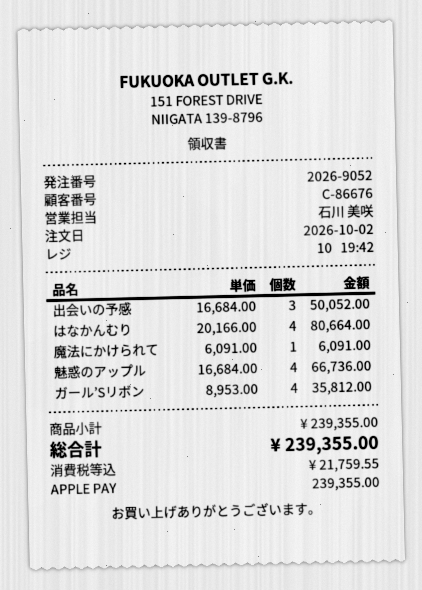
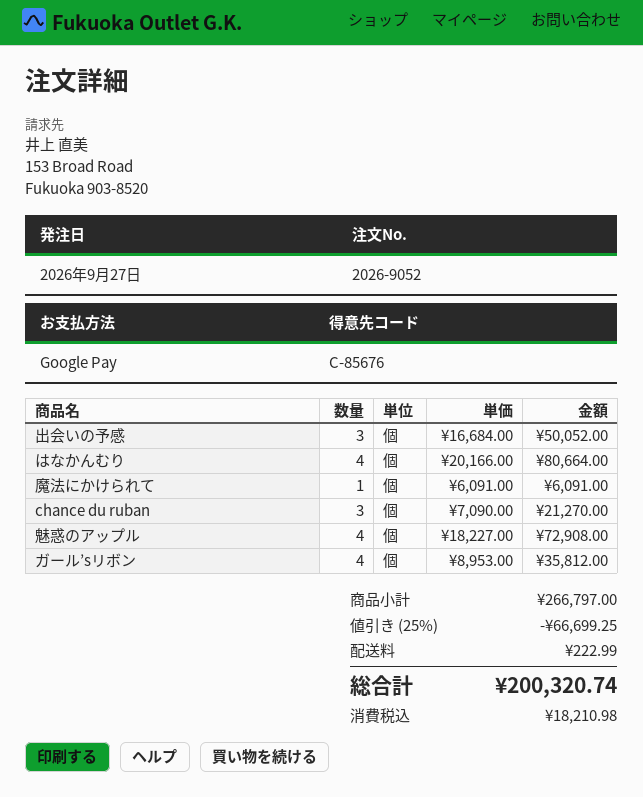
order date: 2026-10-02 -> 2026-09-27
customer number: C-86676 -> C-85676
payment method: Apple Pay -> Google Pay
魅惑のアップル: 4 x 16684.00 = 66736.00 -> 4 x 18227.00 = 72908.00
chance du ruban: none -> 3 x 7090.00 = 21270.00
subtotal: 239355.00 -> 266797.00
discount: none -> 25% = 66699.25
shipping: none -> 222.99
tax: 21759.55 -> 18210.98
total: 239355.00 -> 200320.74

